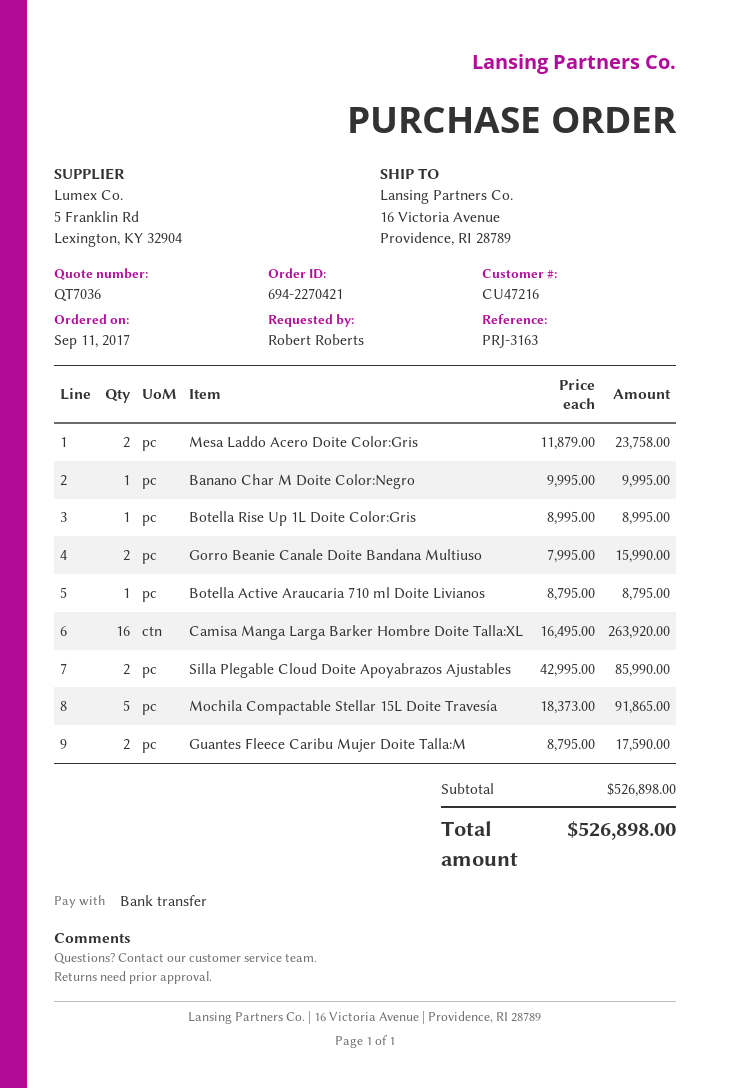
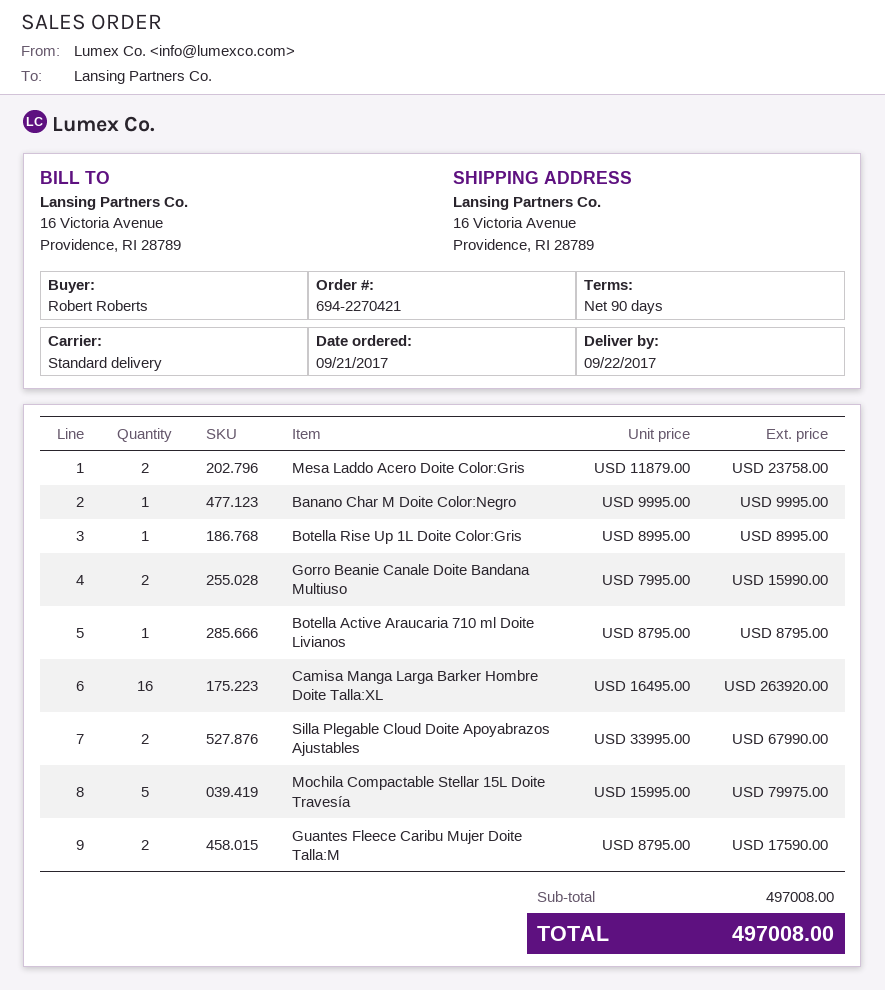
order date: 2017-09-11 -> 2017-09-21
Silla Plegable Cloud Doite Apoyabrazos Ajustables: 2 x 42995.00 = 85990.00 -> 2 x 33995.00 = 67990.00
Mochila Compactable Stellar 15L Doite Travesía: 5 x 18373.00 = 91865.00 -> 5 x 15995.00 = 79975.00
subtotal: 526898.00 -> 497008.00
total: 526898.00 -> 497008.00

